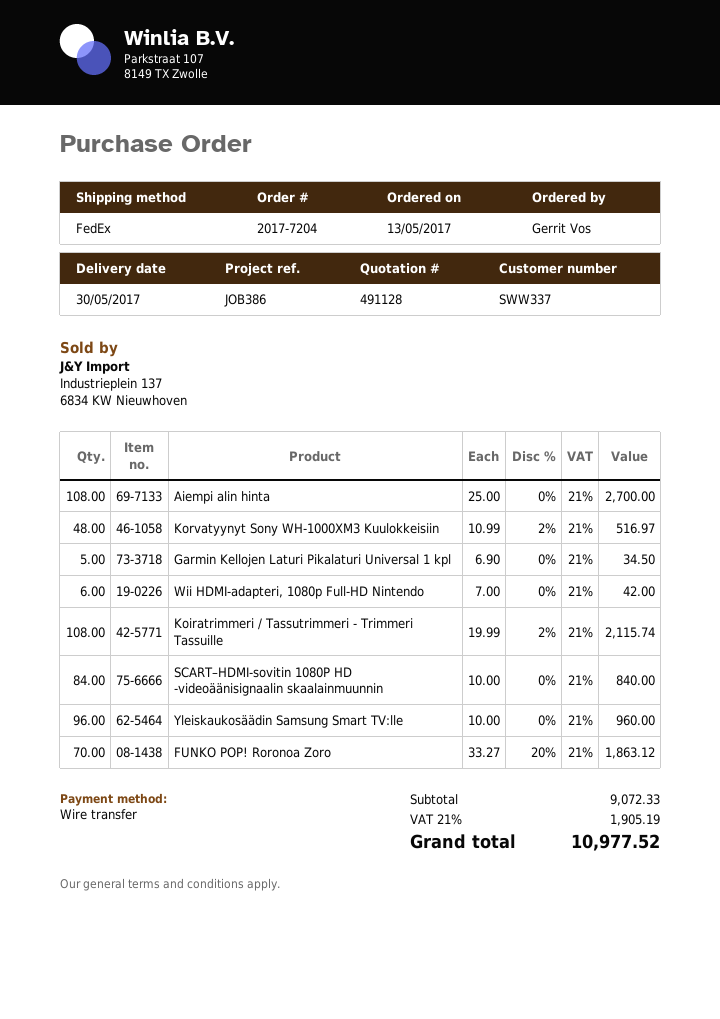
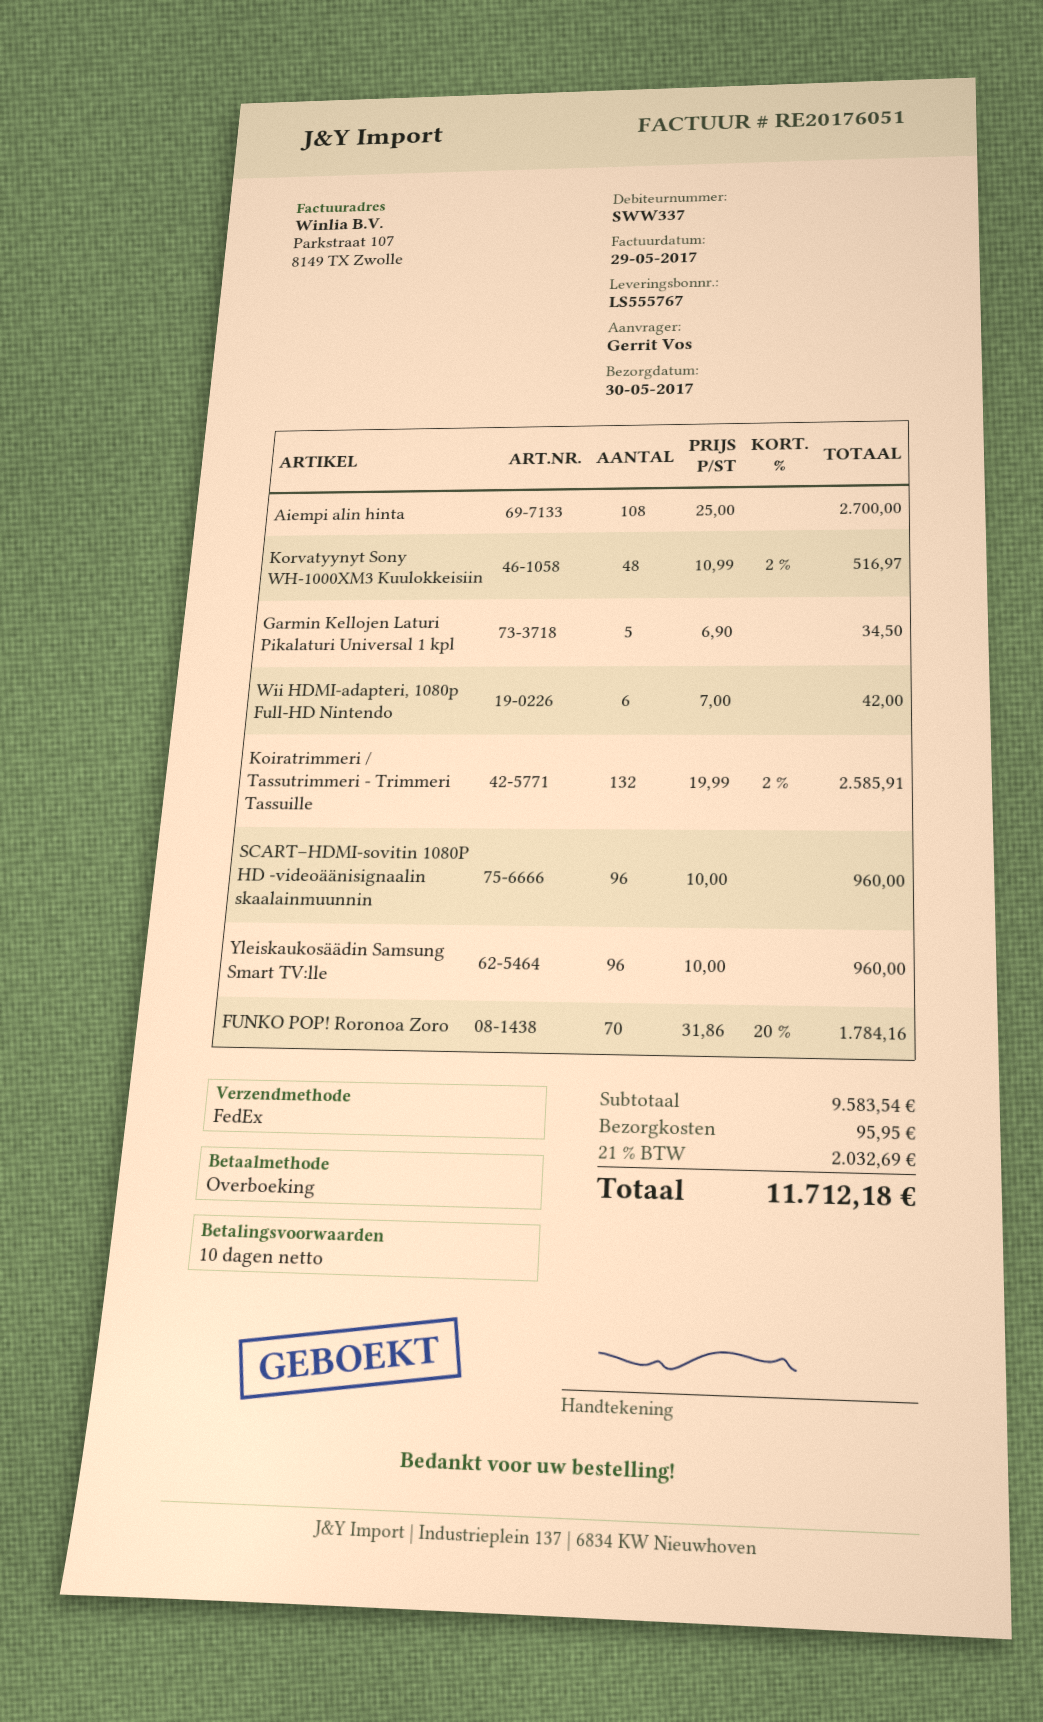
Koiratrimmeri / Tassutrimmeri - Trimmeri Tassuille: 108 x 19.99 - 2% = 2115.74 -> 132 x 19.99 - 2% = 2585.91
SCART–HDMI-sovitin 1080P HD -videoäänisignaalin skaalainmuunnin: 84 x 10.00 = 840.00 -> 96 x 10.00 = 960.00
FUNKO POP! Roronoa Zoro: 70 x 33.27 - 20% = 1863.12 -> 70 x 31.86 - 20% = 1784.16
subtotal: 9072.33 -> 9583.54
shipping: none -> 95.95
tax: 21% = 1905.19 -> 21% = 2032.69
total: 10977.52 -> 11712.18

